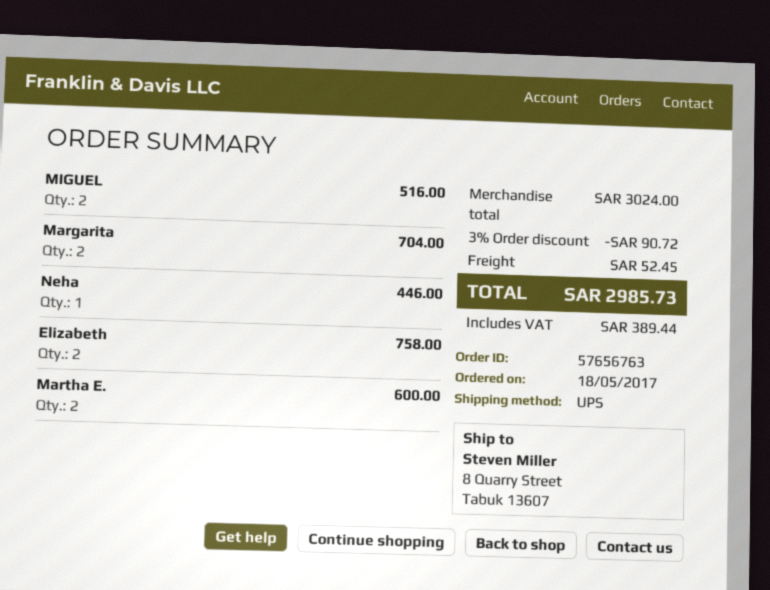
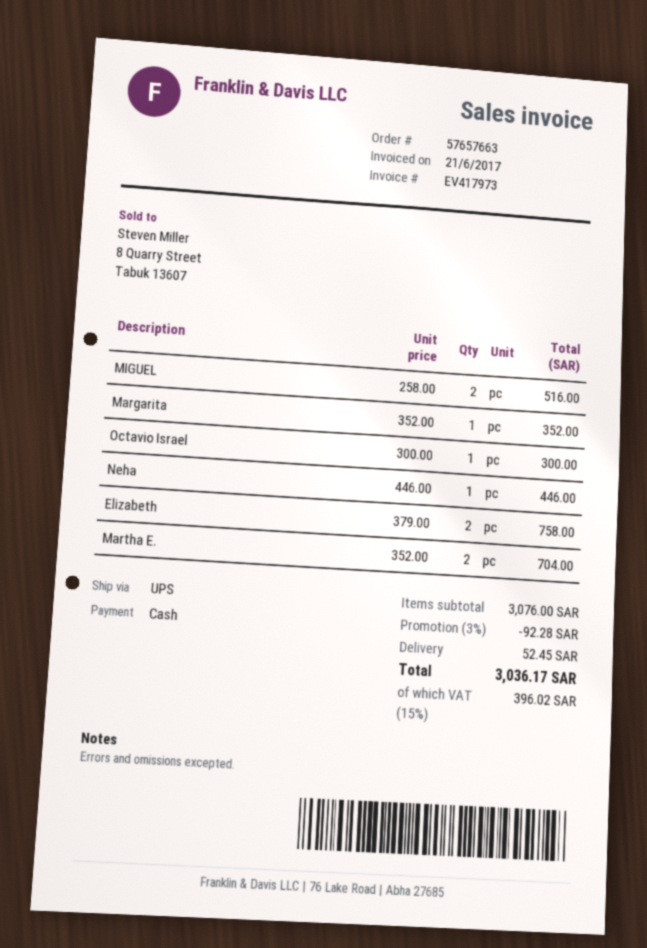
order number: 57656763 -> 57657663
Margarita: 2 for 704.00 -> 1 for 352.00
Martha E.: 2 for 600.00 -> 2 for 704.00
Octavio Israel: none -> 1 for 300.00
subtotal: 3024.00 -> 3076.00
discount: 3% = 90.72 -> 3% = 92.28
tax: 389.44 -> 396.02
total: 2985.73 -> 3036.17

